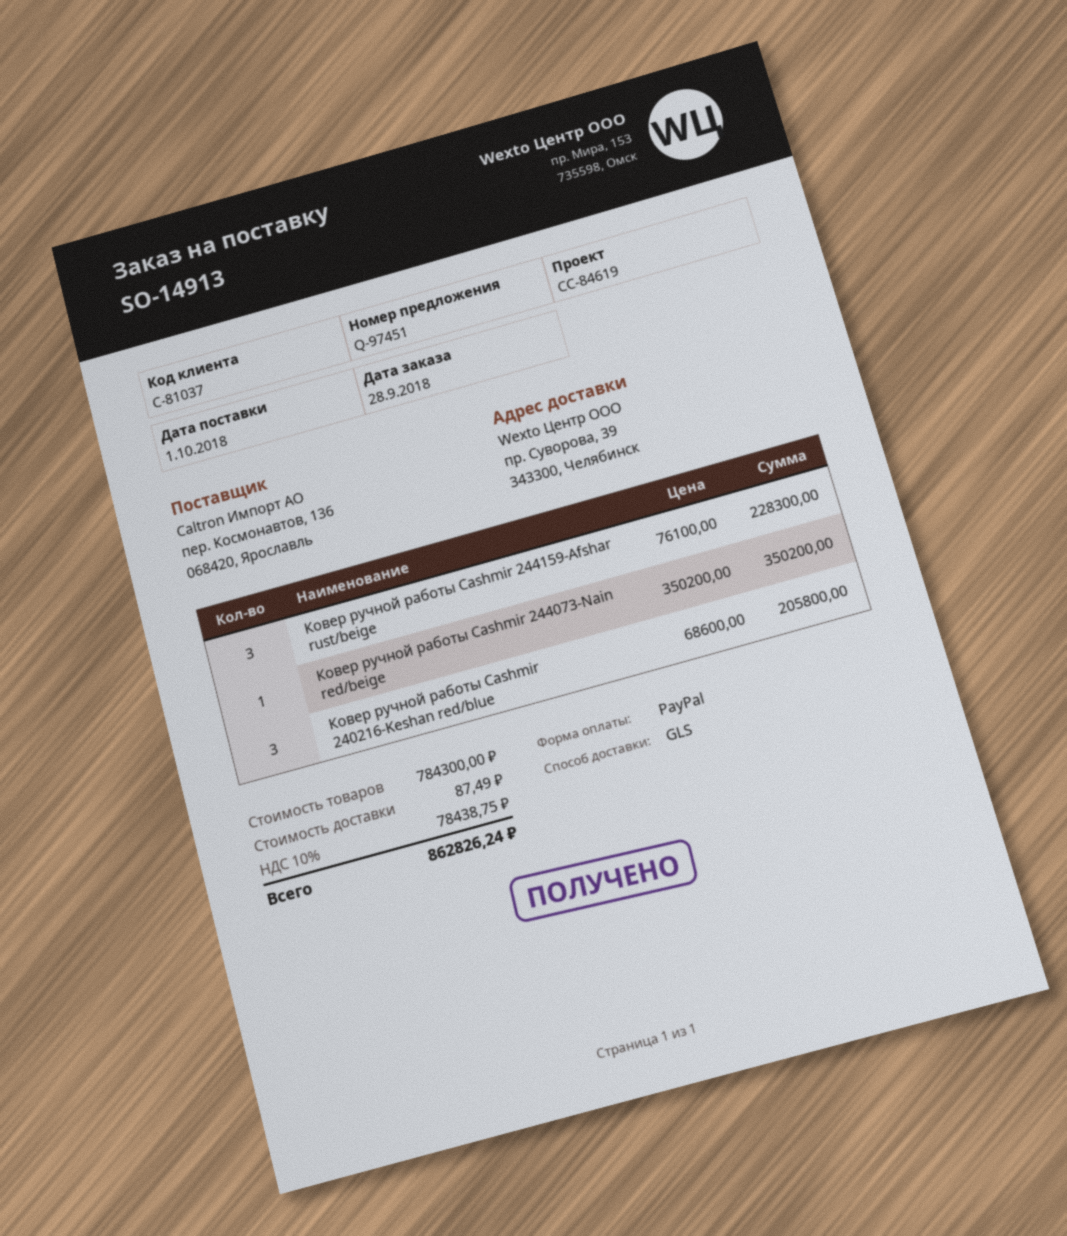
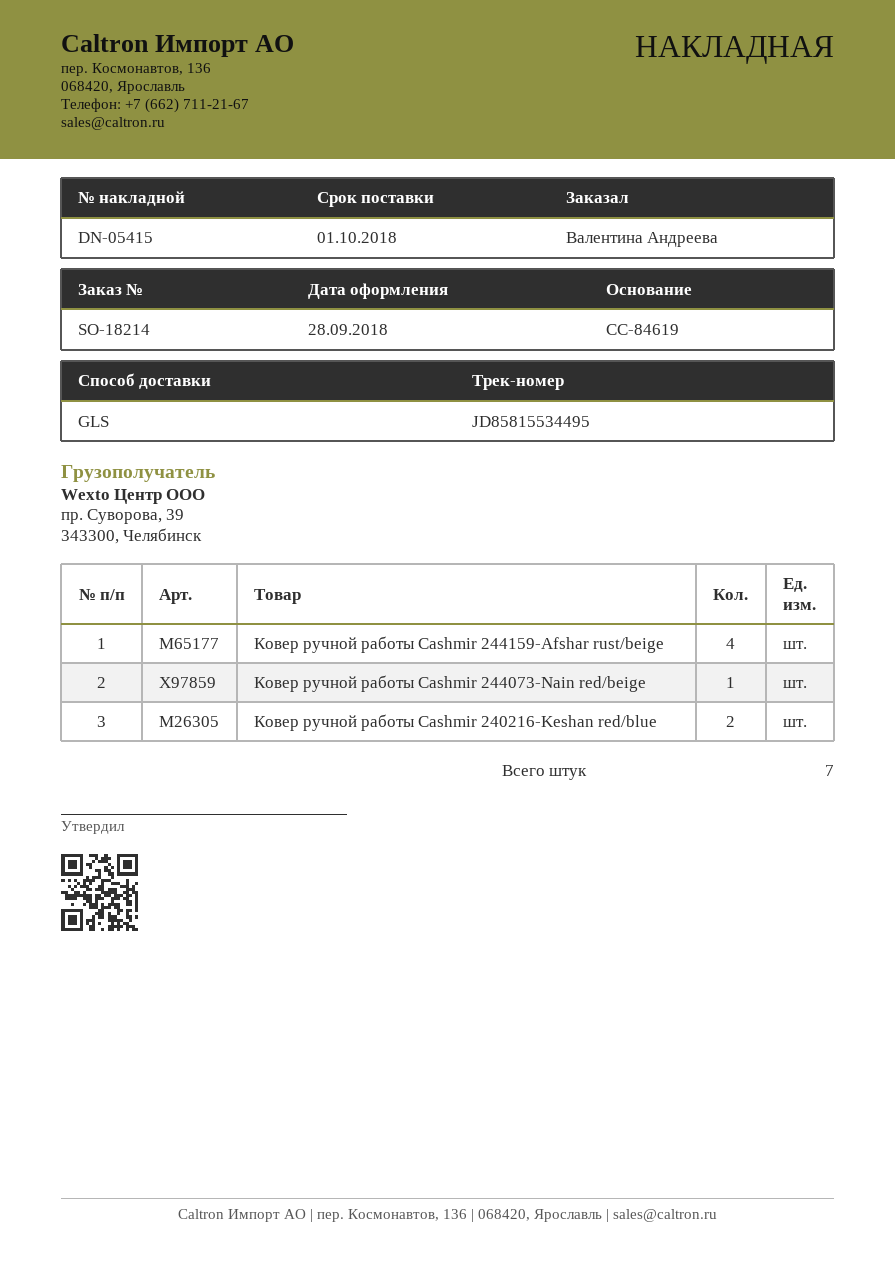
order number: SO-14913 -> SO-18214
Ковер ручной работы Cashmir 244159-Afshar rust/beige: 3 -> 4
Ковер ручной работы Cashmir 240216-Keshan red/blue: 3 -> 2

